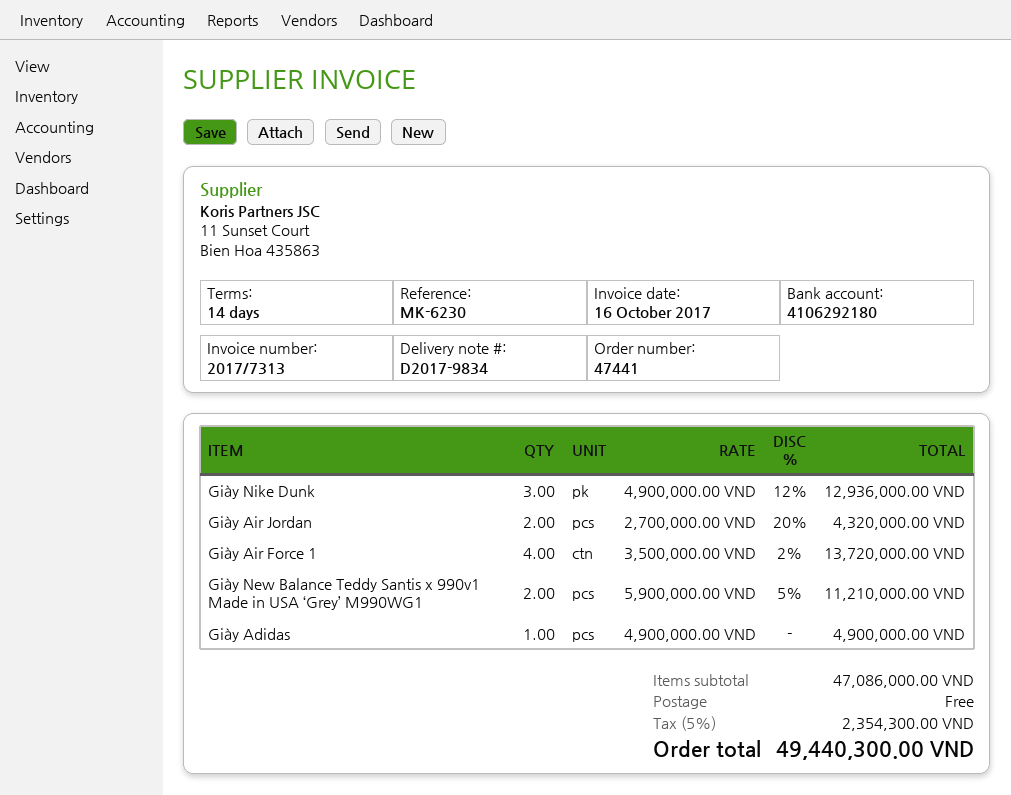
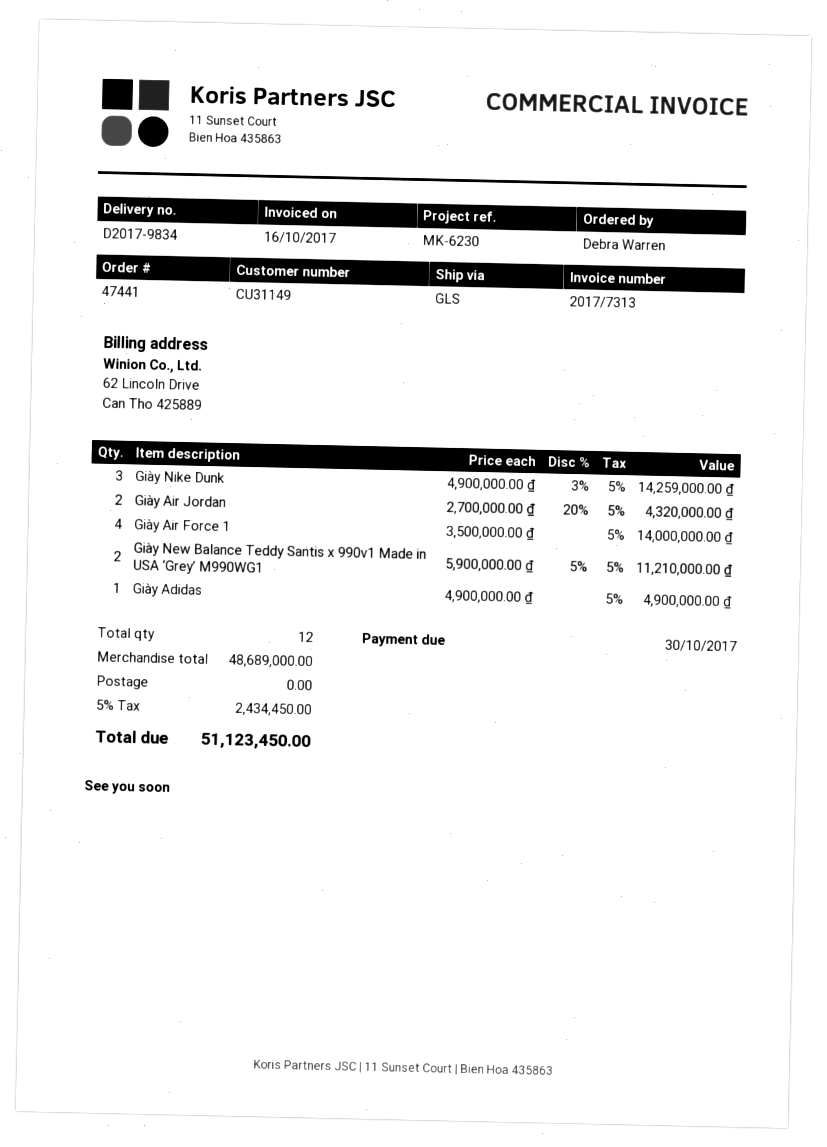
Giày Nike Dunk: 3 x 4900000.00 - 12% = 12936000.00 -> 3 x 4900000.00 - 3% = 14259000.00
Giày Air Force 1: 4 x 3500000.00 - 2% = 13720000.00 -> 4 x 3500000.00 = 14000000.00
subtotal: 47086000.00 -> 48689000.00
tax: 5% = 2354300.00 -> 5% = 2434450.00
total: 49440300.00 -> 51123450.00

